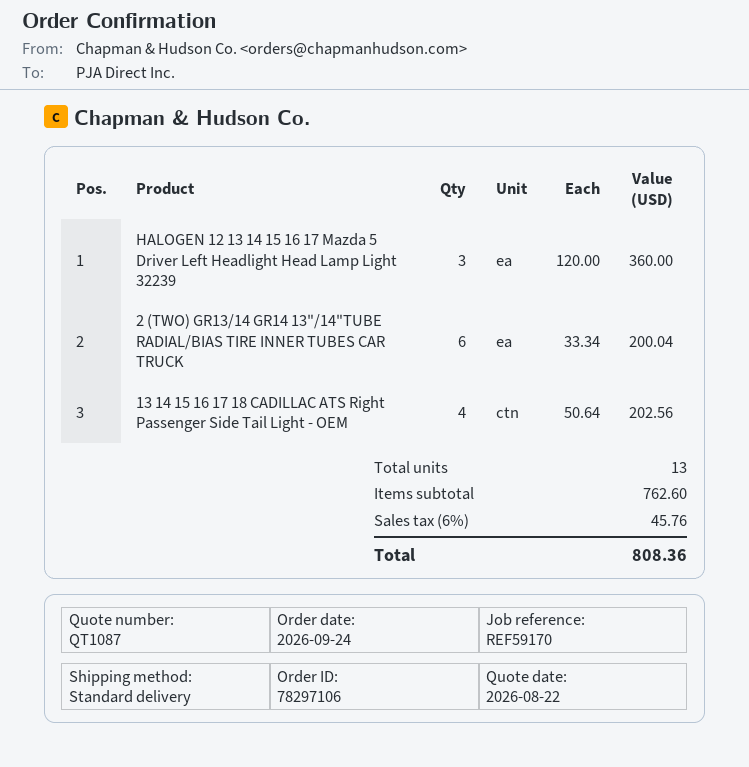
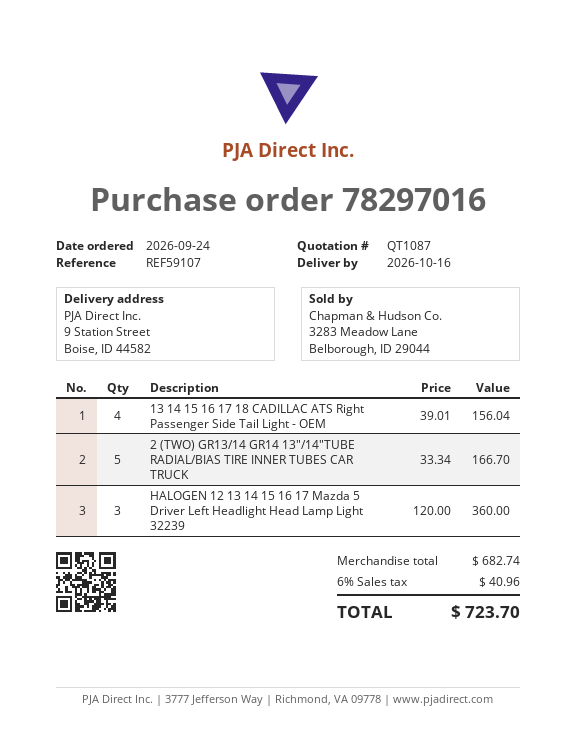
order number: 78297106 -> 78297016
reference: REF59170 -> REF59107
2 (TWO) GR13/14 GR14 13"/14"TUBE RADIAL/BIAS TIRE INNER TUBES CAR TRUCK: 6 x 33.34 = 200.04 -> 5 x 33.34 = 166.70
13 14 15 16 17 18 CADILLAC ATS Right Passenger Side Tail Light - OEM: 4 x 50.64 = 202.56 -> 4 x 39.01 = 156.04
subtotal: 762.60 -> 682.74
tax: 6% = 45.76 -> 6% = 40.96
total: 808.36 -> 723.70

